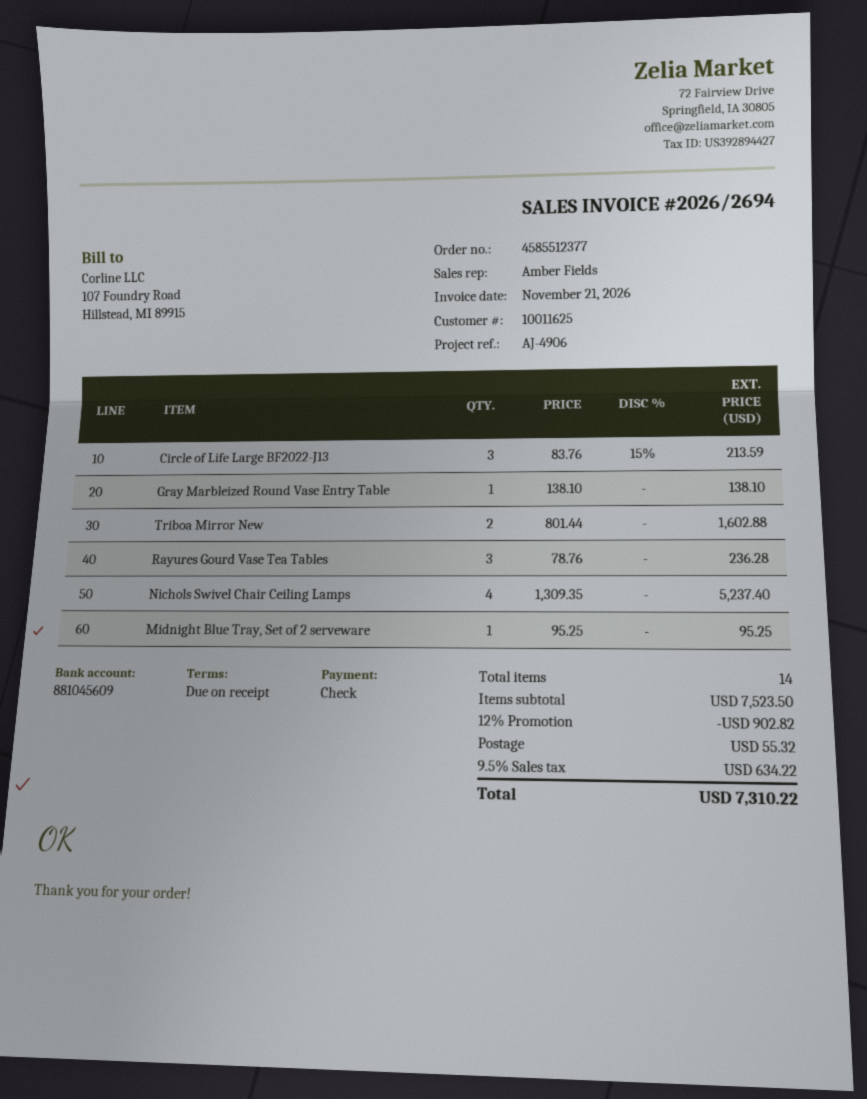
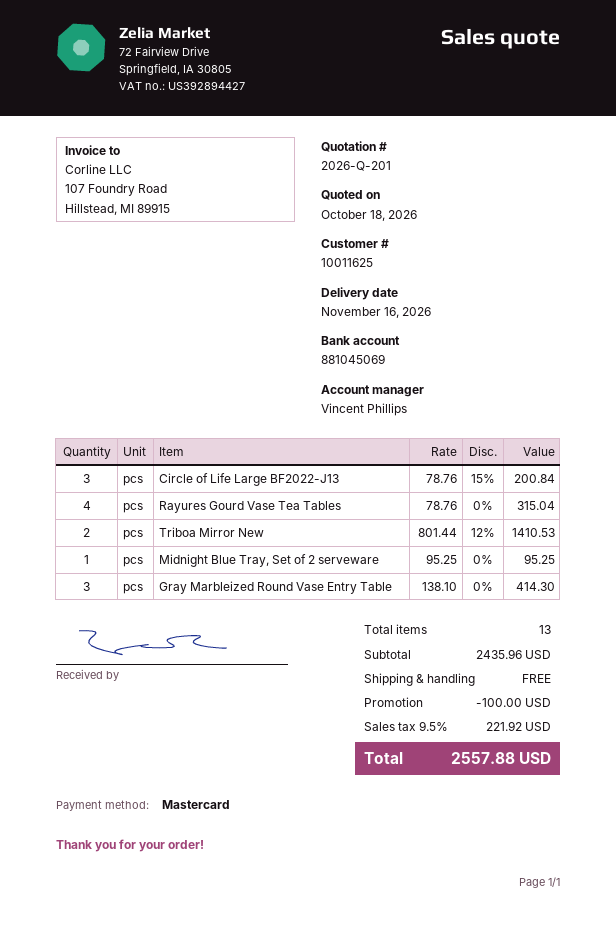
sales rep: Amber Fields -> Vincent Phillips
payment method: cheque -> Mastercard
bank account: 881045609 -> 881045069
Circle of Life Large BF2022-J13: 3 x 83.76 - 15% = 213.59 -> 3 x 78.76 - 15% = 200.84
Gray Marbleized Round Vase Entry Table: 1 x 138.10 = 138.10 -> 3 x 138.10 = 414.30
Triboa Mirror New: 2 x 801.44 = 1602.88 -> 2 x 801.44 - 12% = 1410.53
Rayures Gourd Vase Tea Tables: 3 x 78.76 = 236.28 -> 4 x 78.76 = 315.04
Nichols Swivel Chair Ceiling Lamps: 4 x 1309.35 = 5237.40 -> none
total quantity: 14 -> 13
subtotal: 7523.50 -> 2435.96
discount: 902.82 -> 100.00
shipping: 55.32 -> 0.00
tax: 9.5% = 634.22 -> 9.5% = 221.92
total: 7310.22 -> 2557.88

